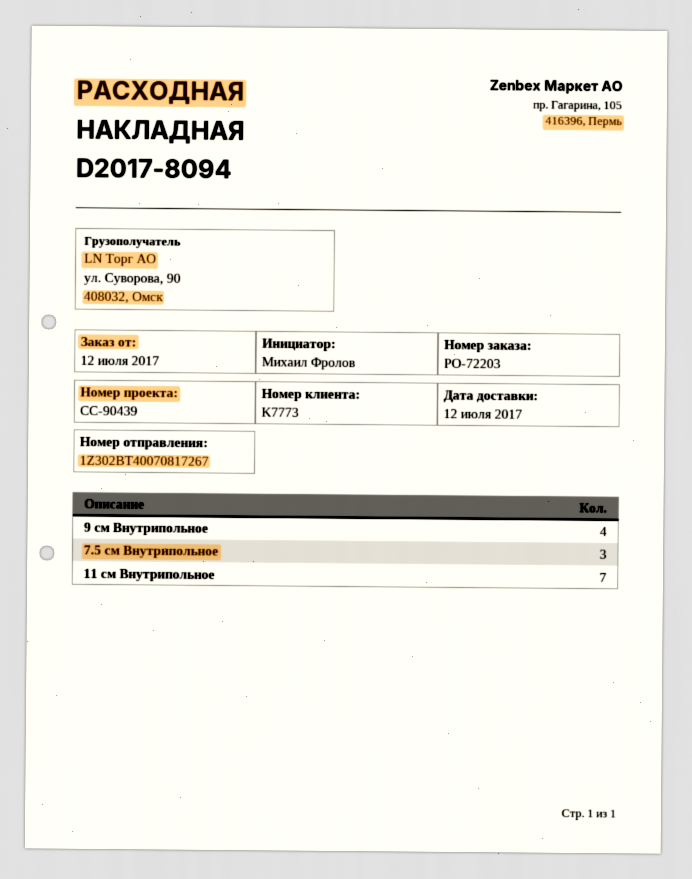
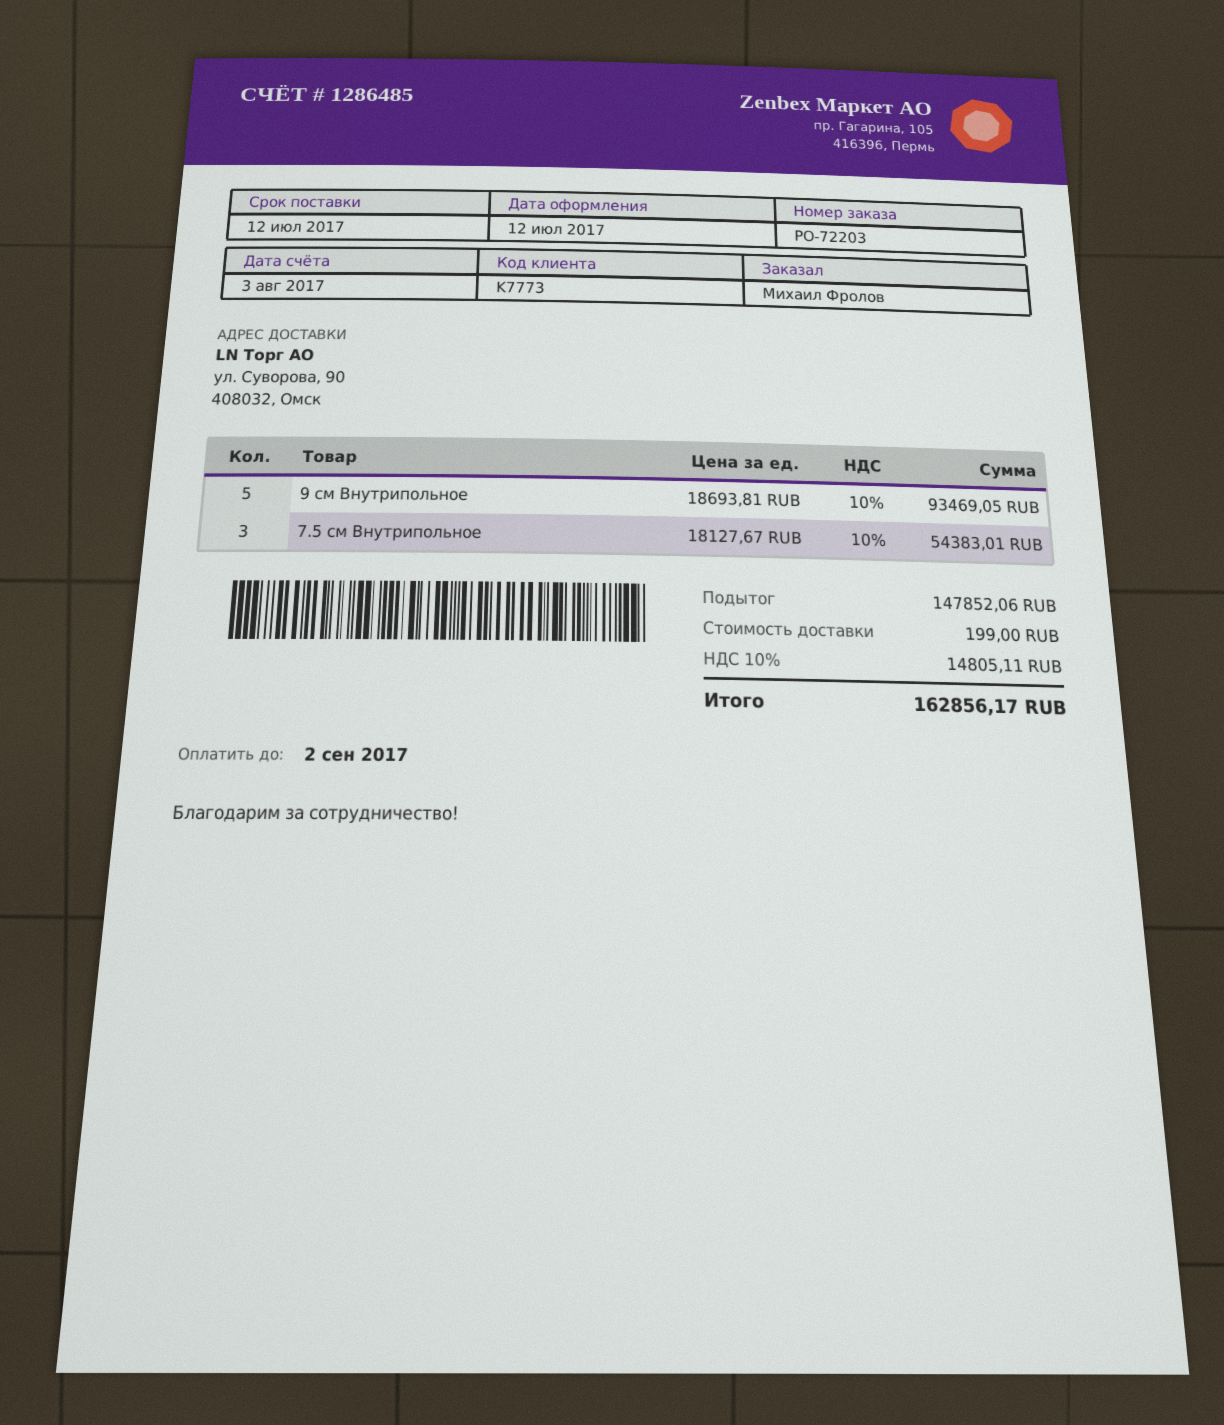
9 см Внутрипольное: 4 -> 5
11 см Внутрипольное: 7 -> none

